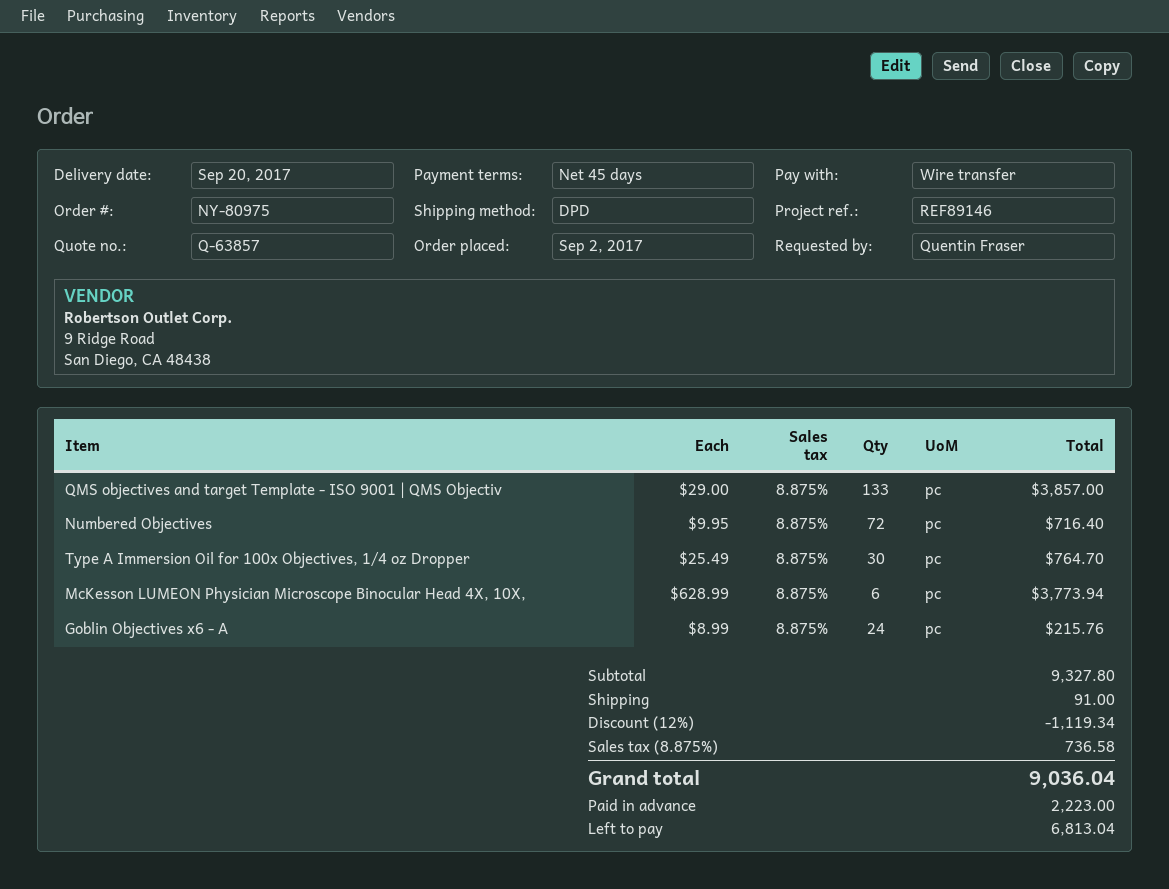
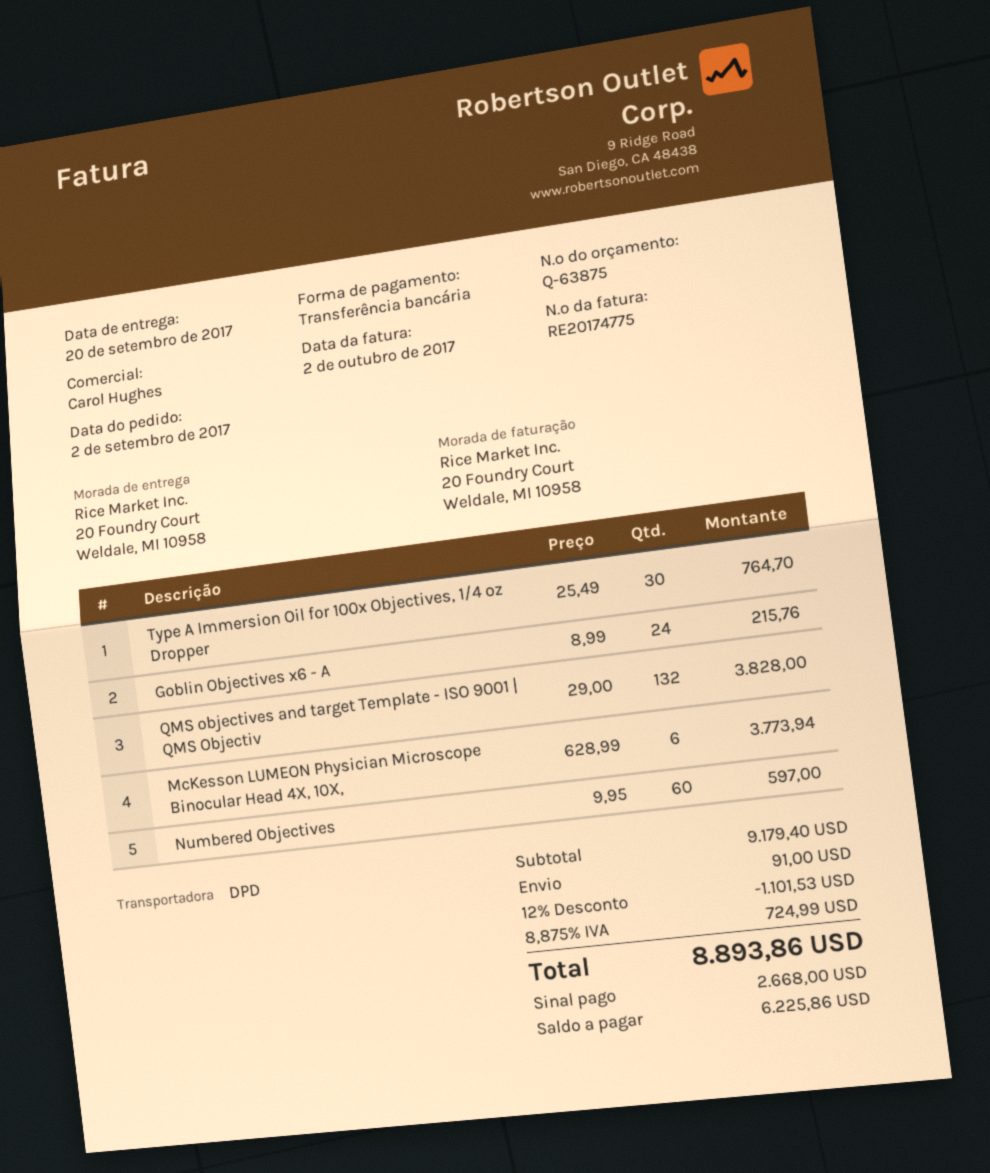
quote number: Q-63857 -> Q-63875
QMS objectives and target Template - ISO 9001 | QMS Objectiv: 133 x 29.00 = 3857.00 -> 132 x 29.00 = 3828.00
Numbered Objectives: 72 x 9.95 = 716.40 -> 60 x 9.95 = 597.00
subtotal: 9327.80 -> 9179.40
discount: 12% = 1119.34 -> 12% = 1101.53
tax: 8.875% = 736.58 -> 8.875% = 724.99
total: 9036.04 -> 8893.86
deposit: 2223.00 -> 2668.00
balance: 6813.04 -> 6225.86

